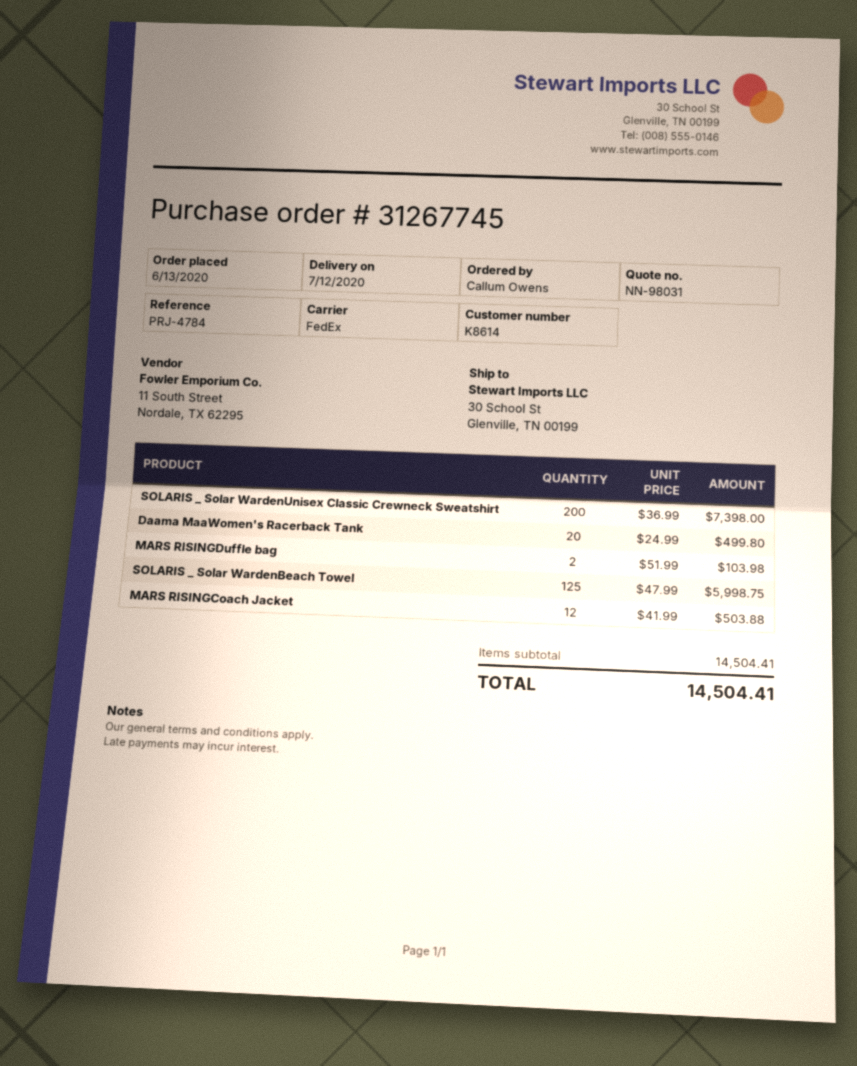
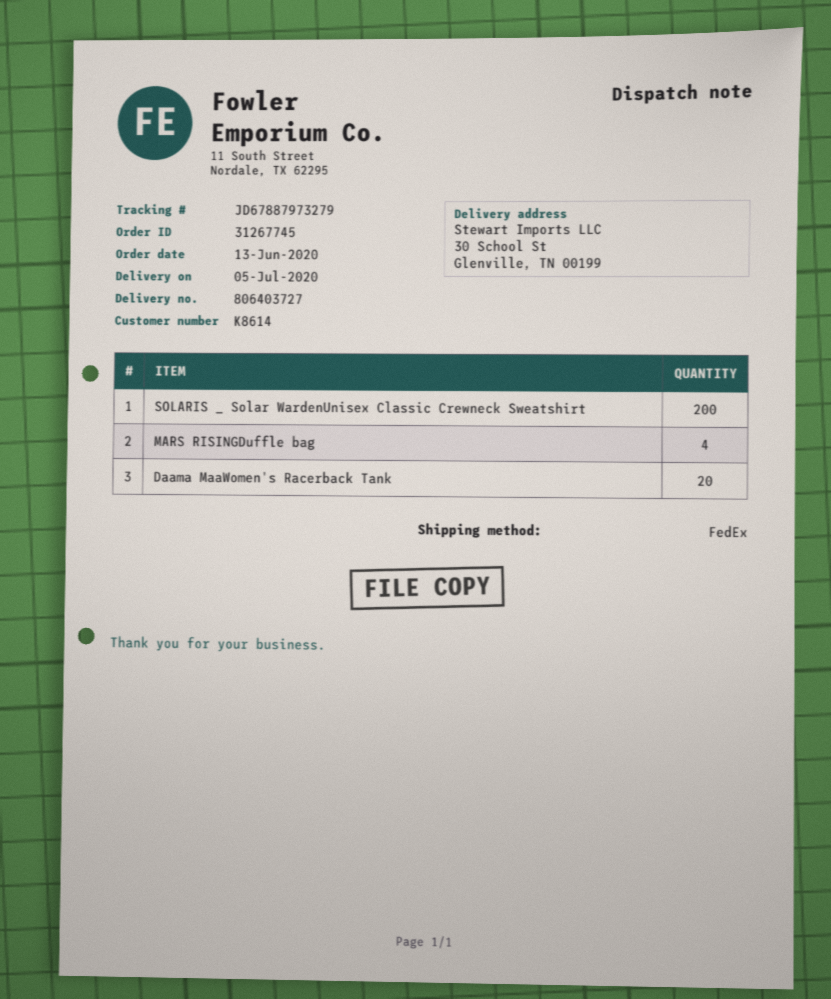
delivery date: 2020-07-12 -> 2020-07-05
MARS RISINGDuffle bag: 2 -> 4
SOLARIS _ Solar WardenBeach Towel: 125 -> none
MARS RISINGCoach Jacket: 12 -> none

